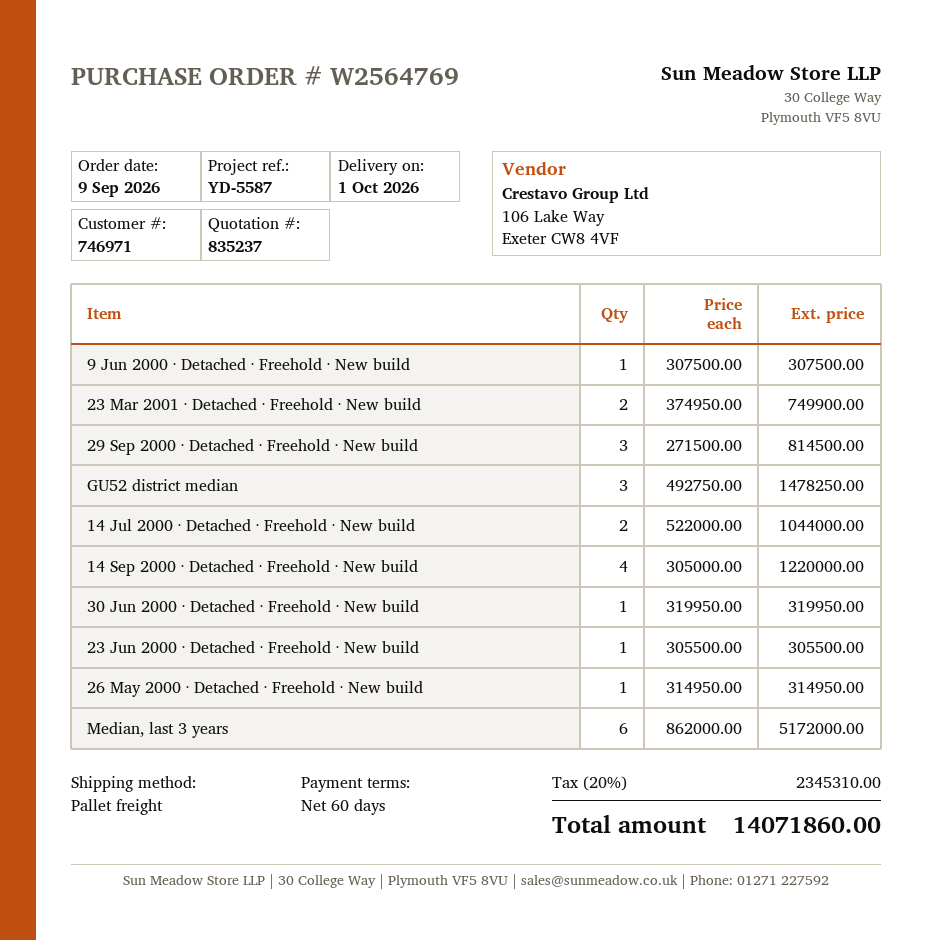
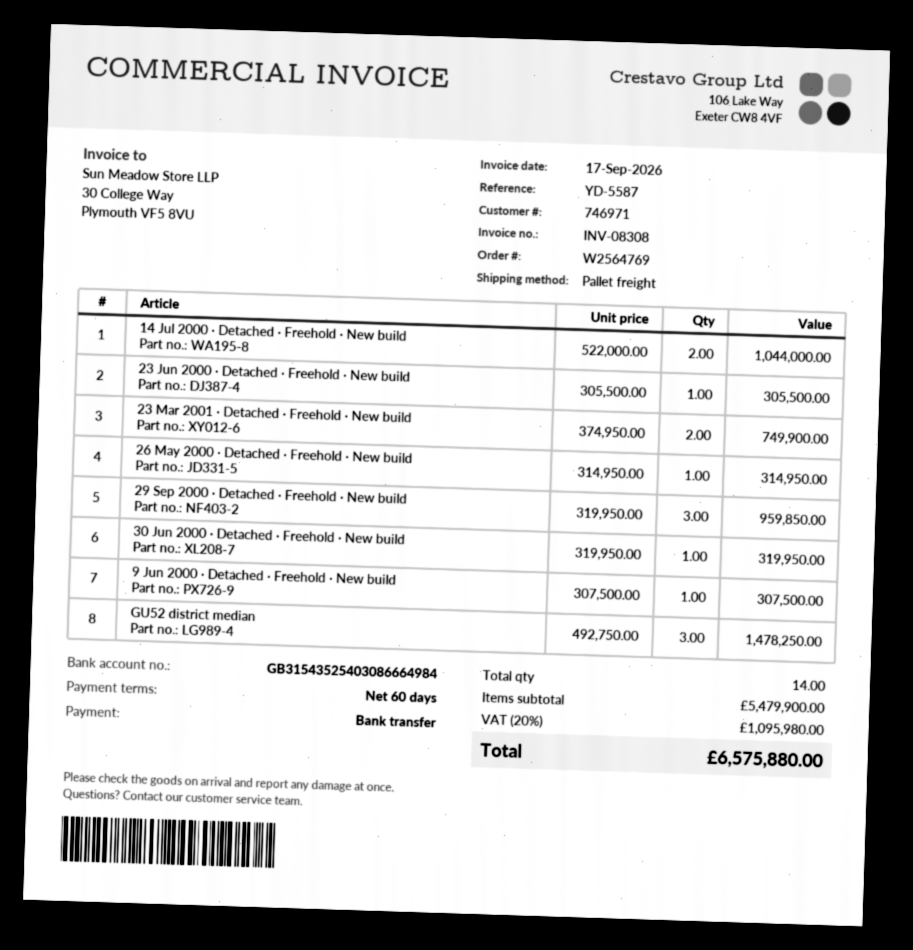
29 Sep 2000 · Detached · Freehold · New build: 3 x 271500.00 = 814500.00 -> 3 x 319950.00 = 959850.00
14 Sep 2000 · Detached · Freehold · New build: 4 x 305000.00 = 1220000.00 -> none
Median, last 3 years: 6 x 862000.00 = 5172000.00 -> none
tax: 20% = 2345310.00 -> 20% = 1095980.00
total: 14071860.00 -> 6575880.00

